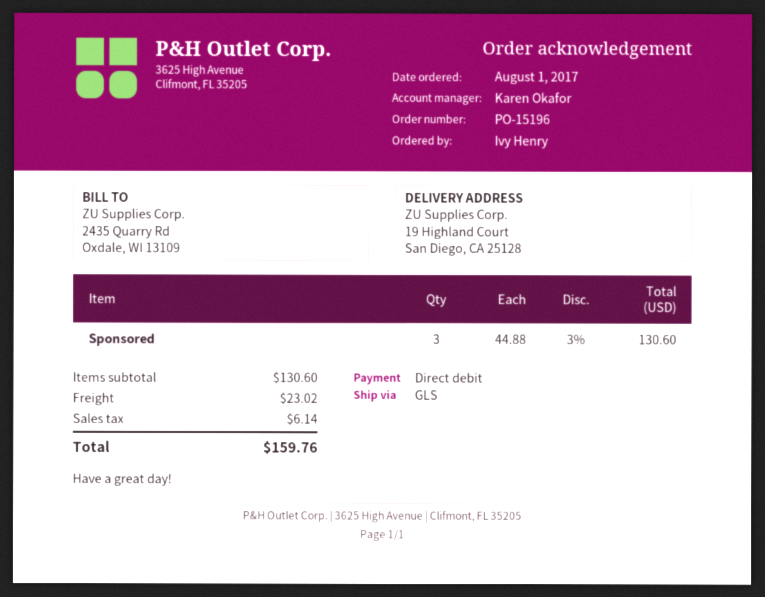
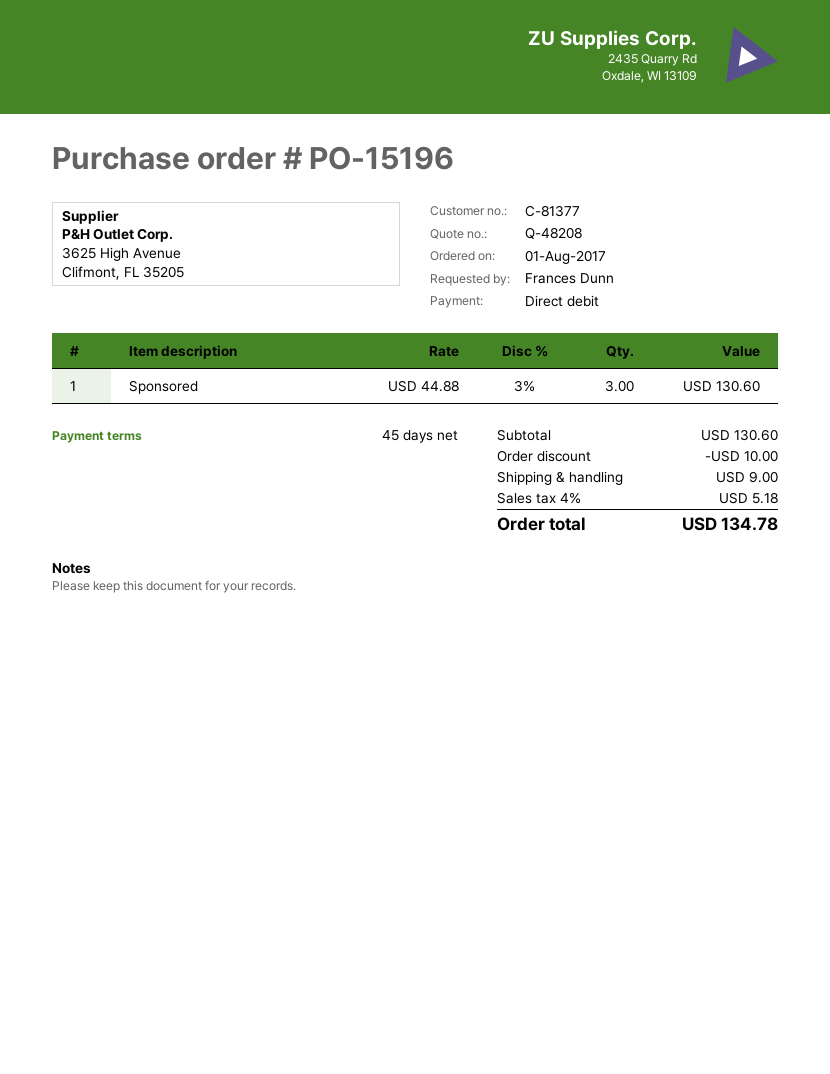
ordered by: Ivy Henry -> Frances Dunn
discount: none -> 10.00
shipping: 23.02 -> 9.00
tax: 6.14 -> 5.18
total: 159.76 -> 134.78

